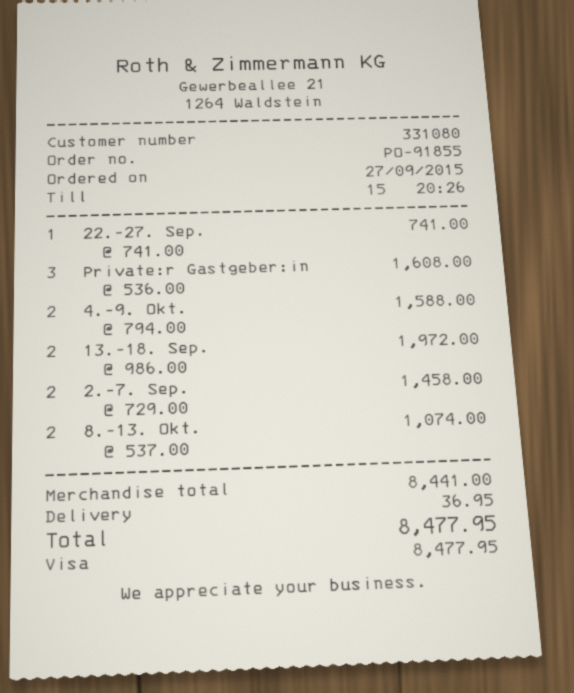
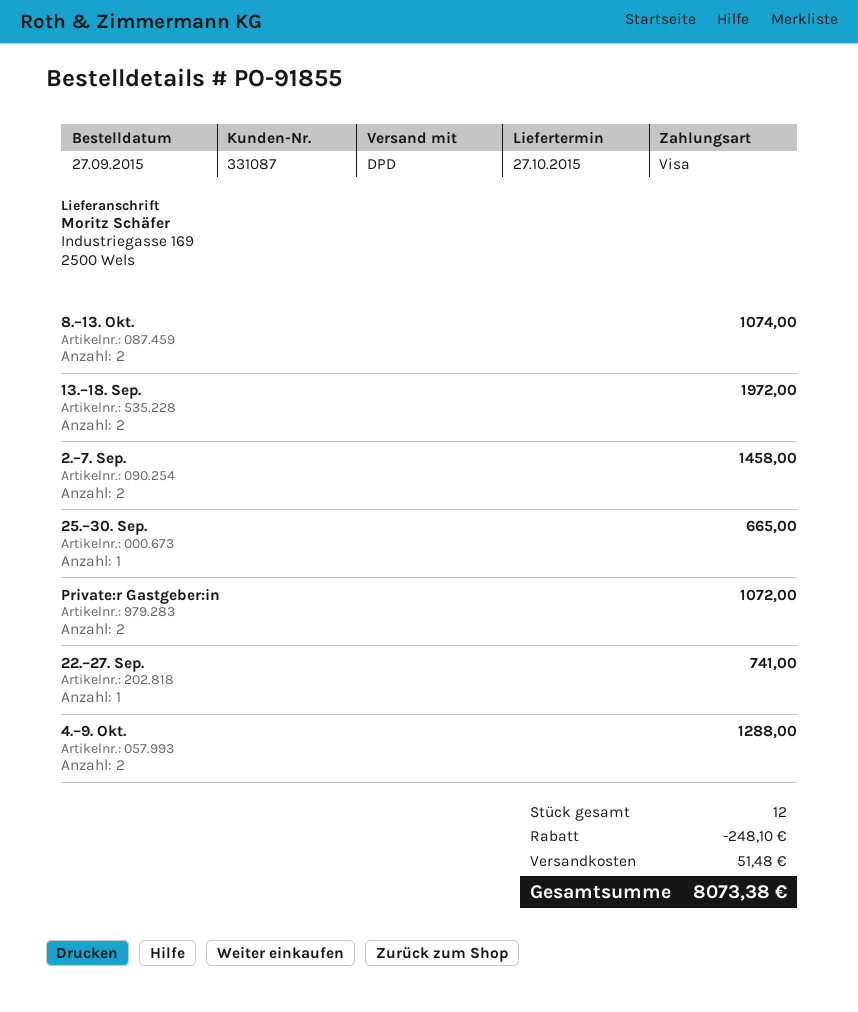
customer number: 331080 -> 331087
Private:r Gastgeber:in: 3 for 1608.00 -> 2 for 1072.00
4.–9. Okt.: 2 for 1588.00 -> 2 for 1288.00
25.–30. Sep.: none -> 1 for 665.00
discount: none -> 248.10
shipping: 36.95 -> 51.48
total: 8477.95 -> 8073.38

